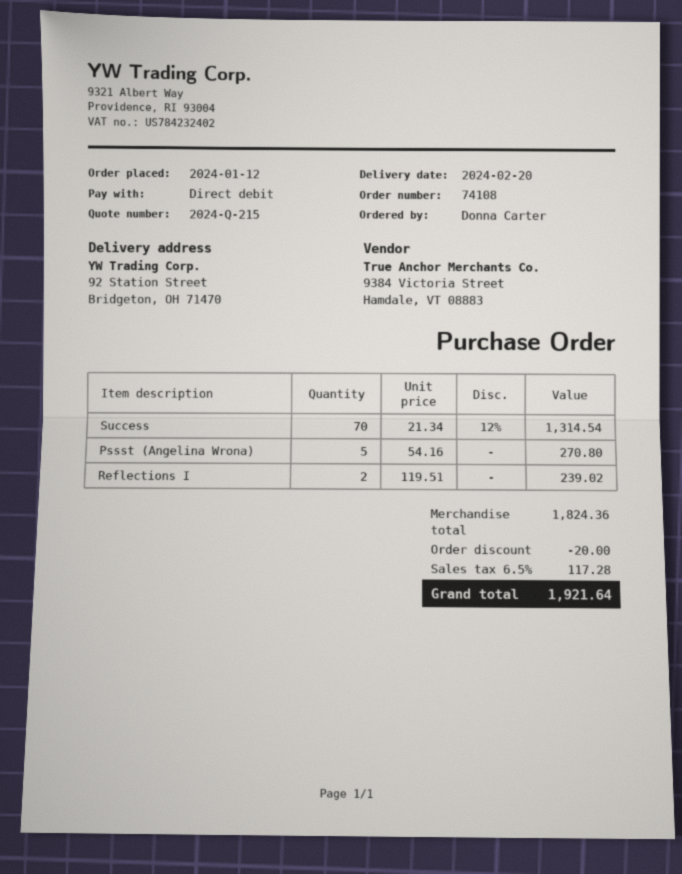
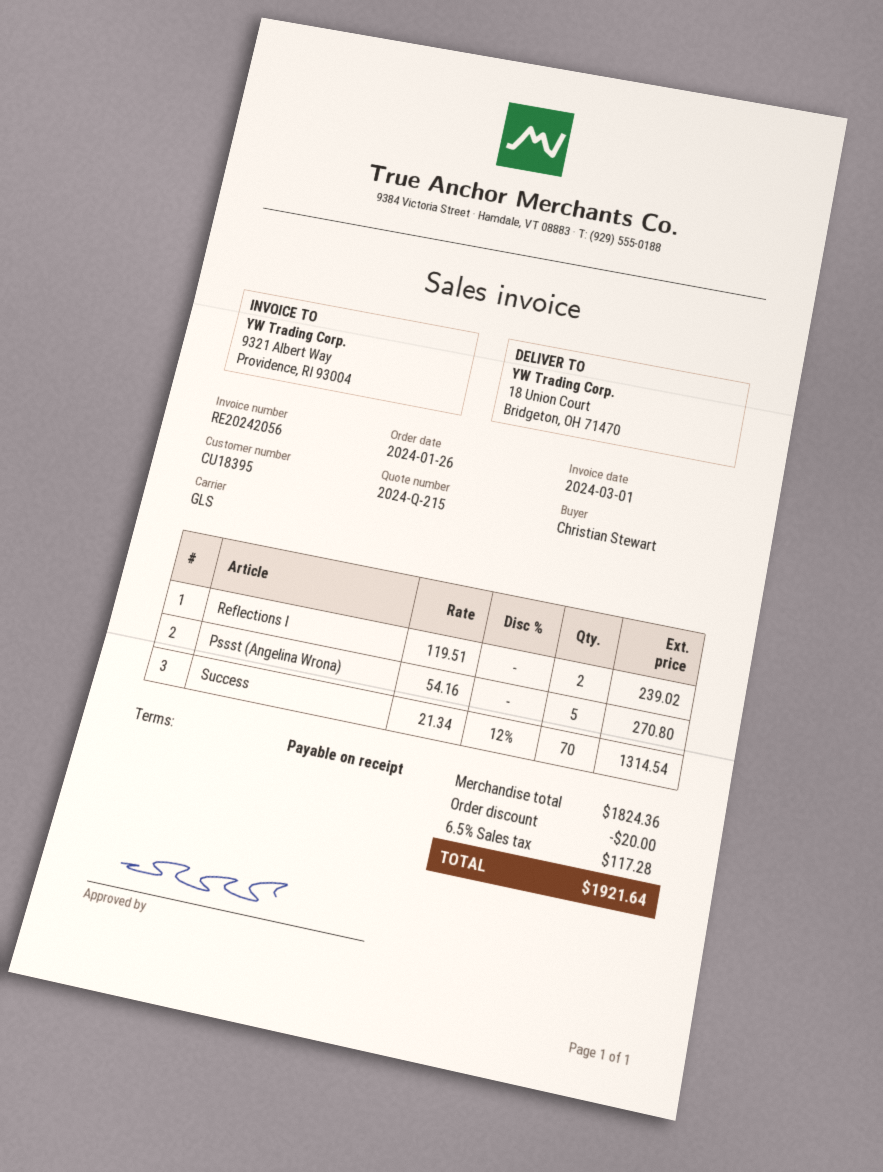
order date: 2024-01-12 -> 2024-01-26
ordered by: Donna Carter -> Christian Stewart
ship to: 92 Station Street, Bridgeton, OH 71470 -> 18 Union Court, Bridgeton, OH 71470

